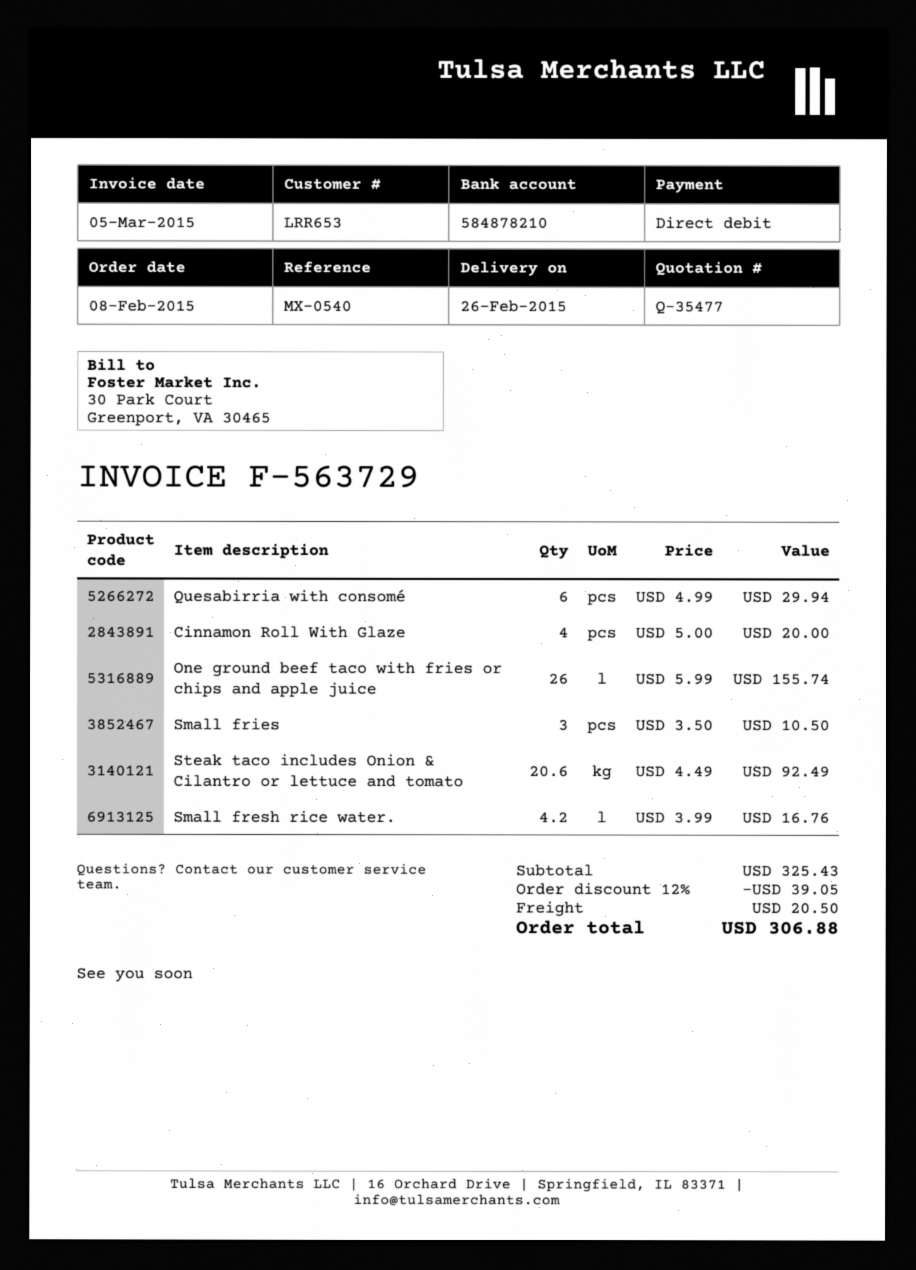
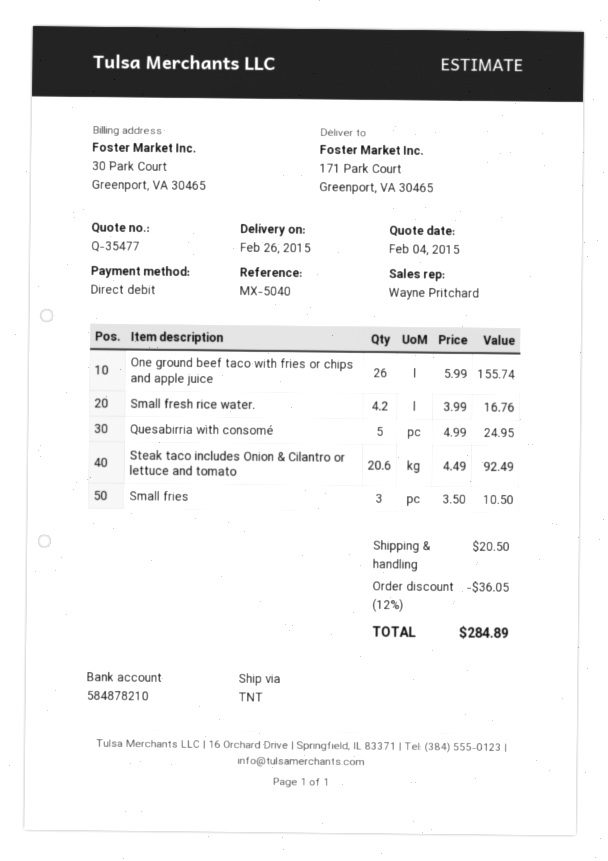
reference: MX-0540 -> MX-5040
Quesabirria with consomé: 6 x 4.99 = 29.94 -> 5 x 4.99 = 24.95
Cinnamon Roll With Glaze: 4 x 5.00 = 20.00 -> none
discount: 12% = 39.05 -> 12% = 36.05
total: 306.88 -> 284.89

